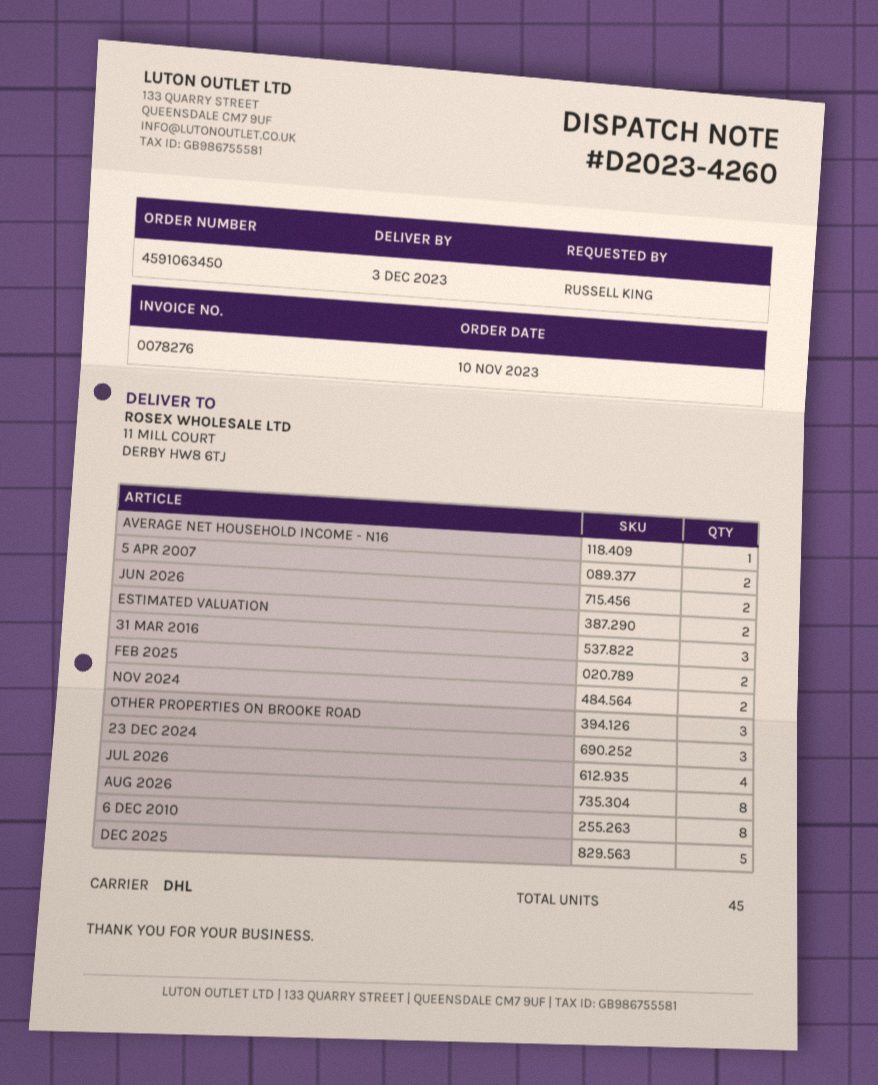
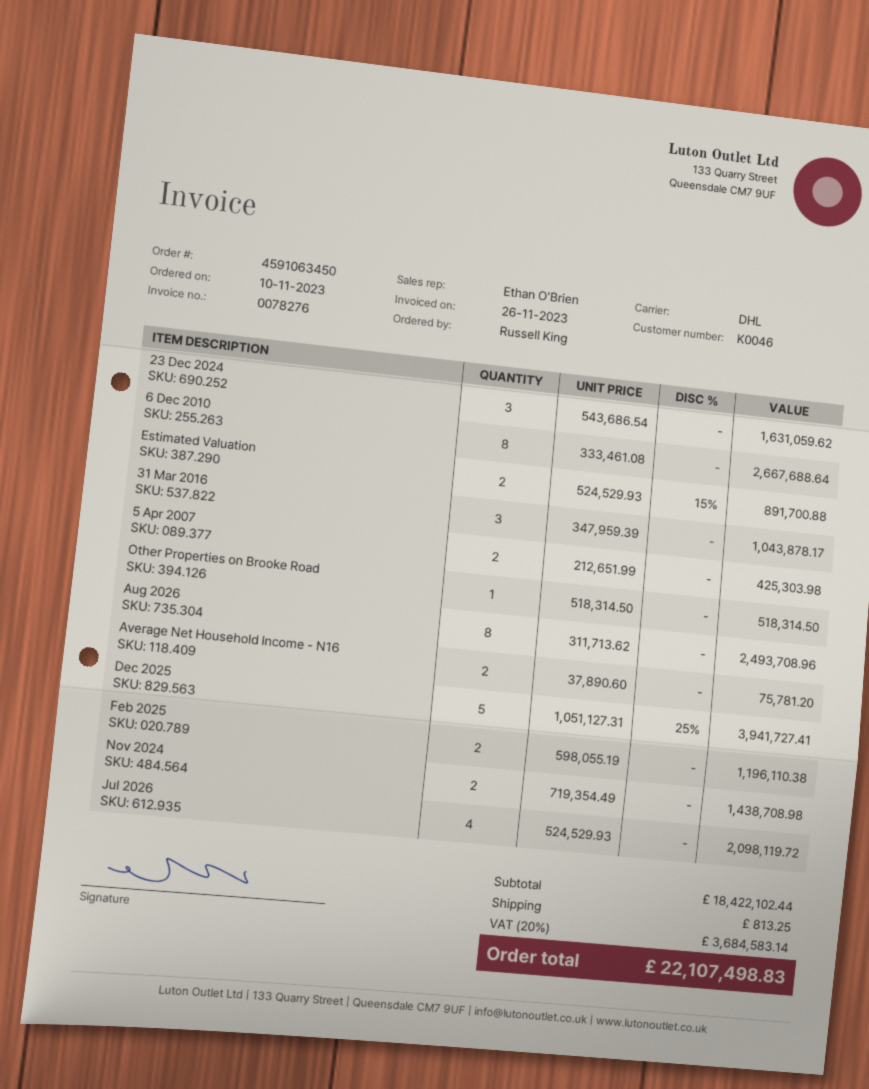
AVERAGE NET HOUSEHOLD INCOME - N16: 1 -> 2
JUN 2026: 2 -> none
OTHER PROPERTIES ON BROOKE ROAD: 3 -> 1

